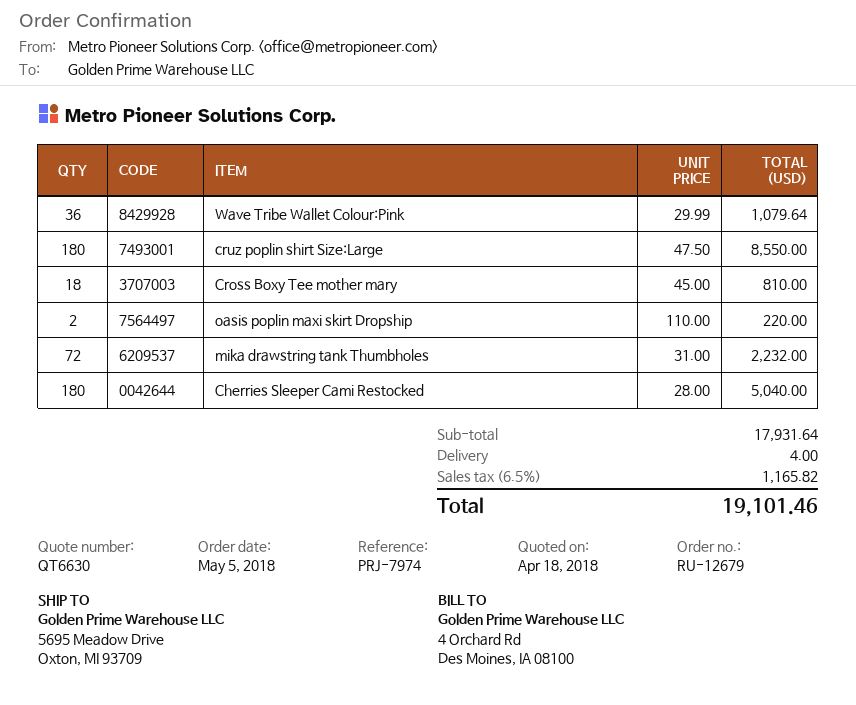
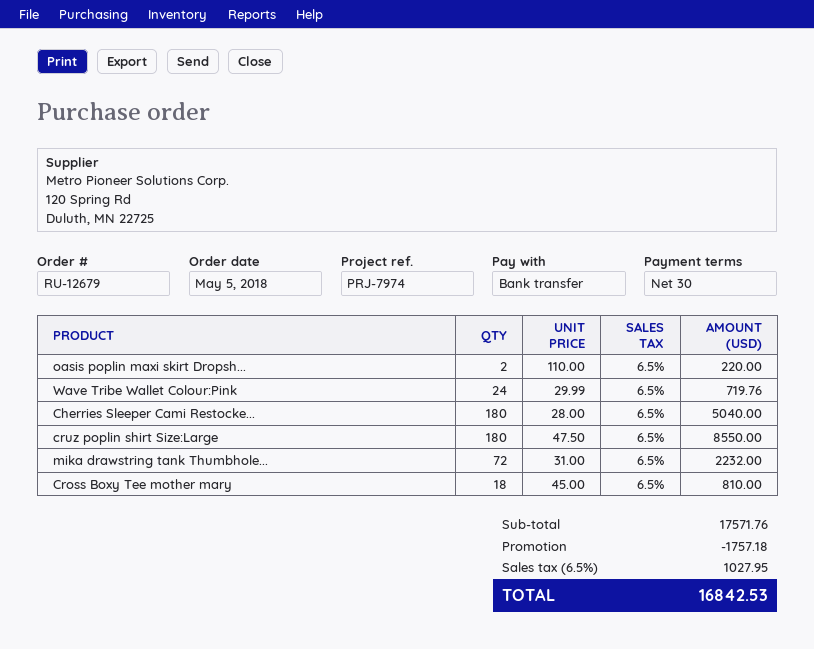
Wave Tribe Wallet Colour:Pink: 36 x 29.99 = 1079.64 -> 24 x 29.99 = 719.76
subtotal: 17931.64 -> 17571.76
discount: none -> 1757.18
shipping: 4.00 -> none
tax: 6.5% = 1165.82 -> 6.5% = 1027.95
total: 19101.46 -> 16842.53

